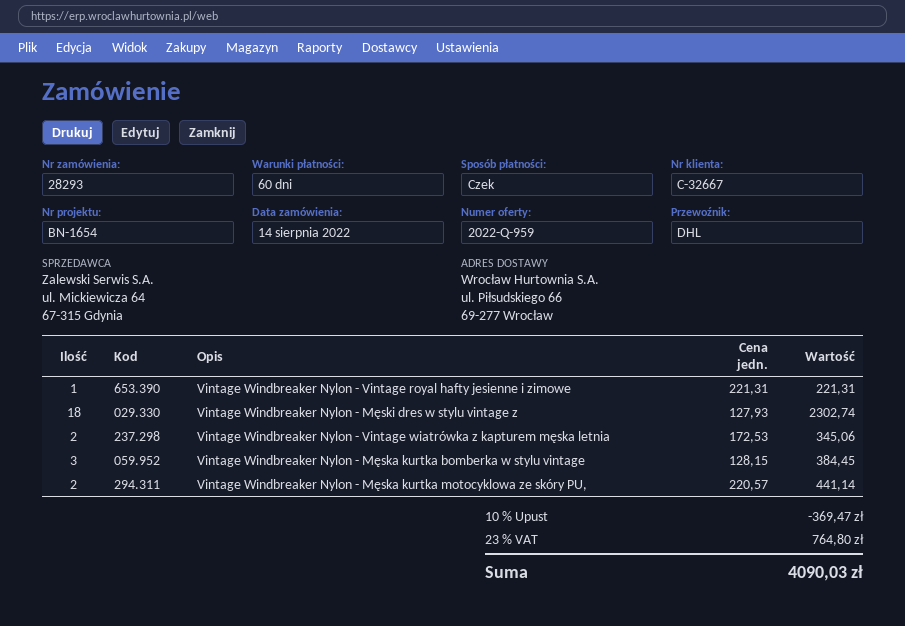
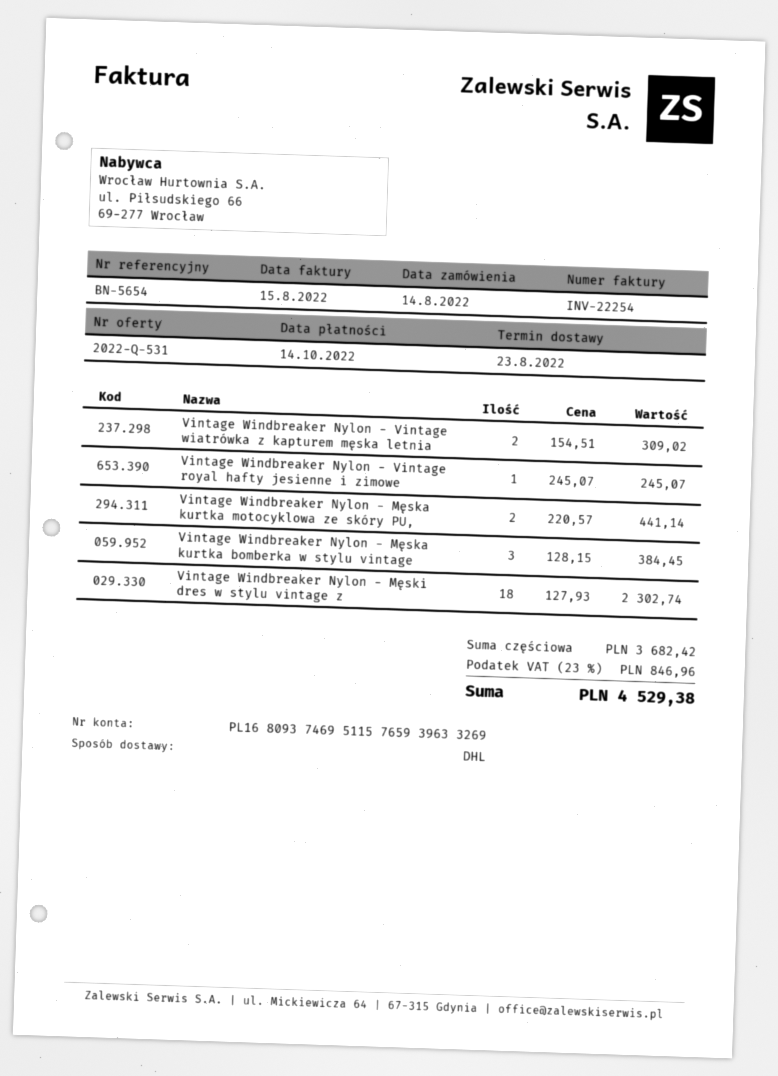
quote number: 2022-Q-959 -> 2022-Q-531
reference: BN-1654 -> BN-5654
Vintage Windbreaker Nylon - Vintage royal hafty jesienne i zimowe: 1 x 221.31 = 221.31 -> 1 x 245.07 = 245.07
Vintage Windbreaker Nylon - Vintage wiatrówka z kapturem męska letnia: 2 x 172.53 = 345.06 -> 2 x 154.51 = 309.02
discount: 10% = 369.47 -> none
tax: 23% = 764.80 -> 23% = 846.96
total: 4090.03 -> 4529.38

